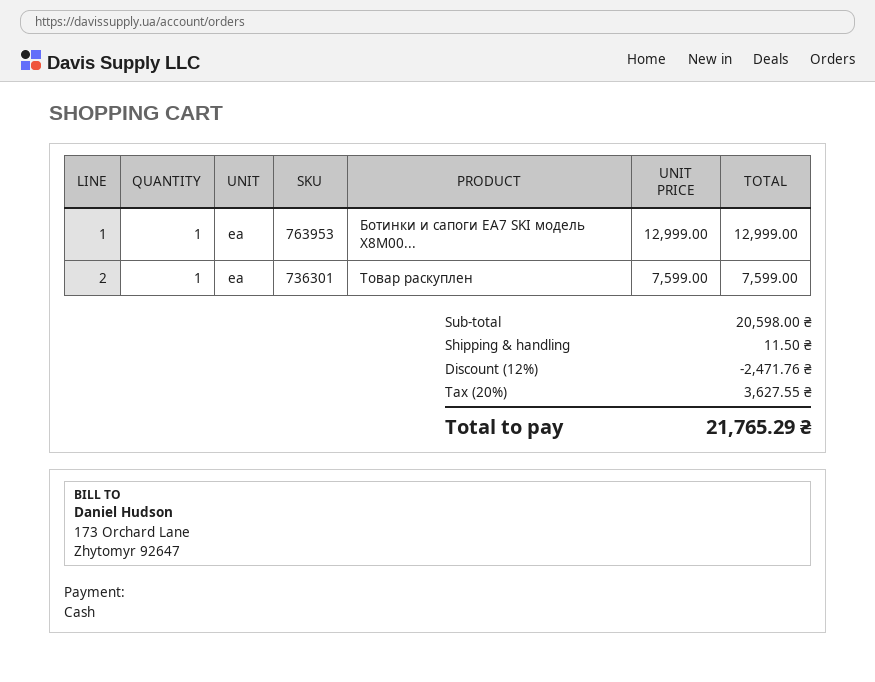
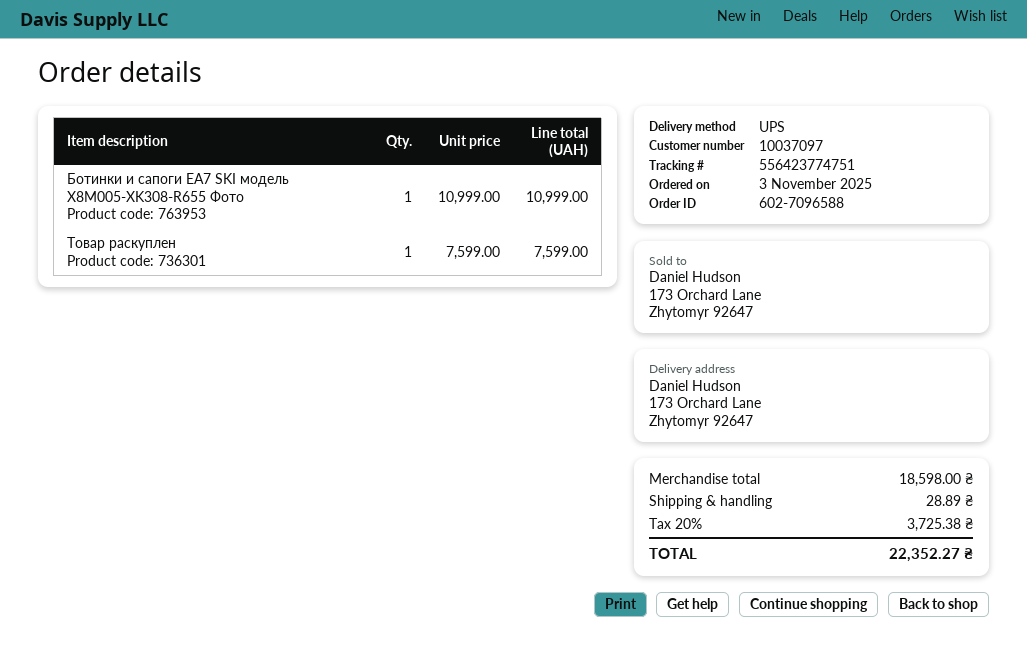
Ботинки и сапоги EA7 SKI модель X8M00...: 1 x 12999.00 = 12999.00 -> 1 x 10999.00 = 10999.00
subtotal: 20598.00 -> 18598.00
discount: 12% = 2471.76 -> none
shipping: 11.50 -> 28.89
tax: 20% = 3627.55 -> 20% = 3725.38
total: 21765.29 -> 22352.27

